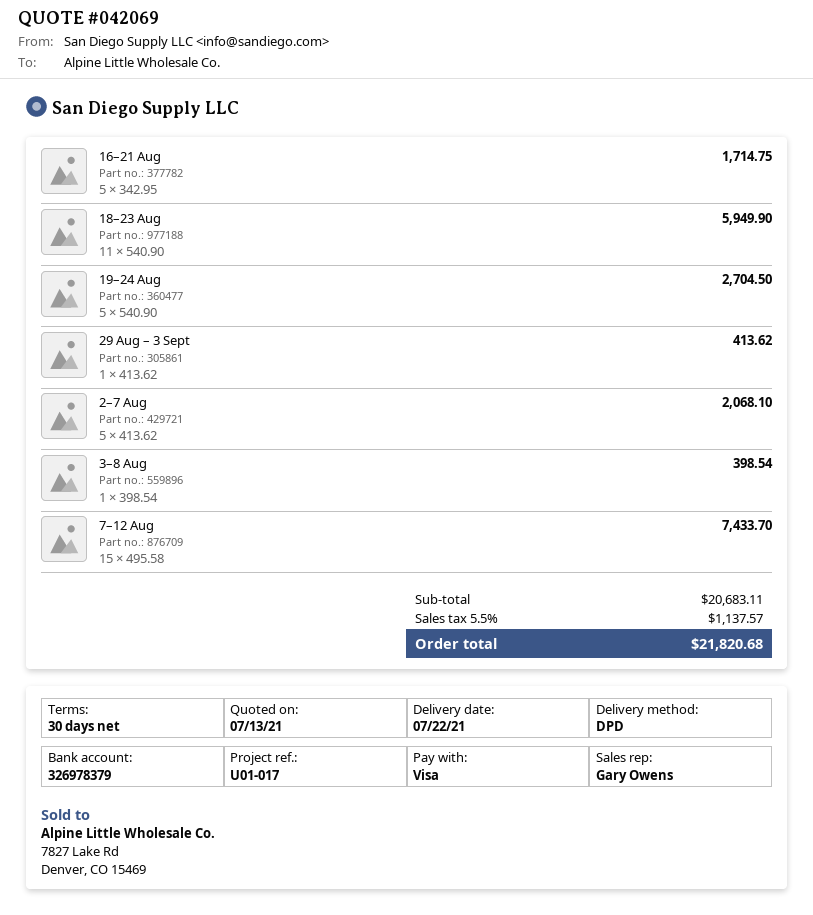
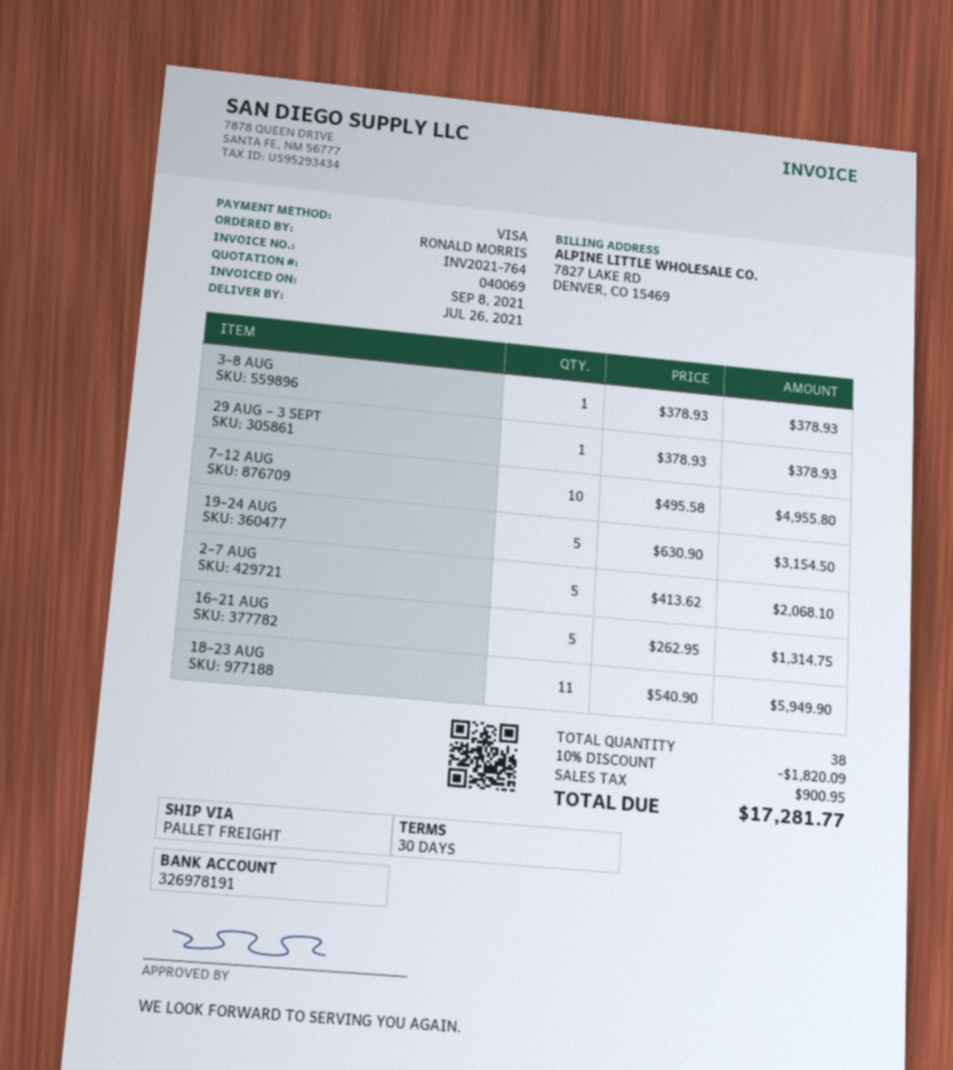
quote number: 042069 -> 040069
delivery date: 2021-07-22 -> 2021-07-26
bank account: 326978379 -> 326978191
shipping method: DPD -> pallet freight
16–21 Aug: 5 x 342.95 = 1714.75 -> 5 x 262.95 = 1314.75
19–24 Aug: 5 x 540.90 = 2704.50 -> 5 x 630.90 = 3154.50
29 Aug – 3 Sept: 1 x 413.62 = 413.62 -> 1 x 378.93 = 378.93
3–8 Aug: 1 x 398.54 = 398.54 -> 1 x 378.93 = 378.93
7–12 Aug: 15 x 495.58 = 7433.70 -> 10 x 495.58 = 4955.80
discount: none -> 10% = 1820.09
tax: 1137.57 -> 900.95
total: 21820.68 -> 17281.77

